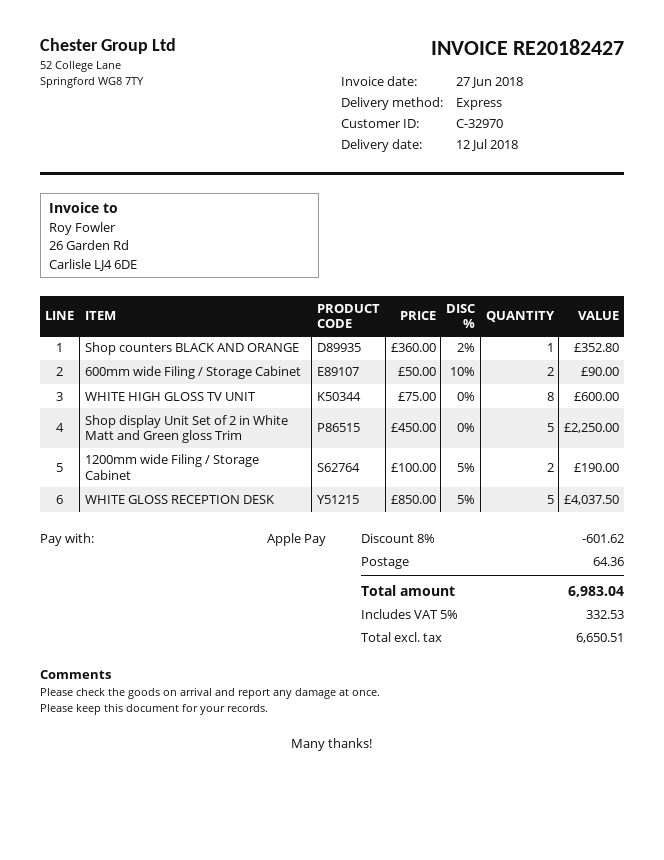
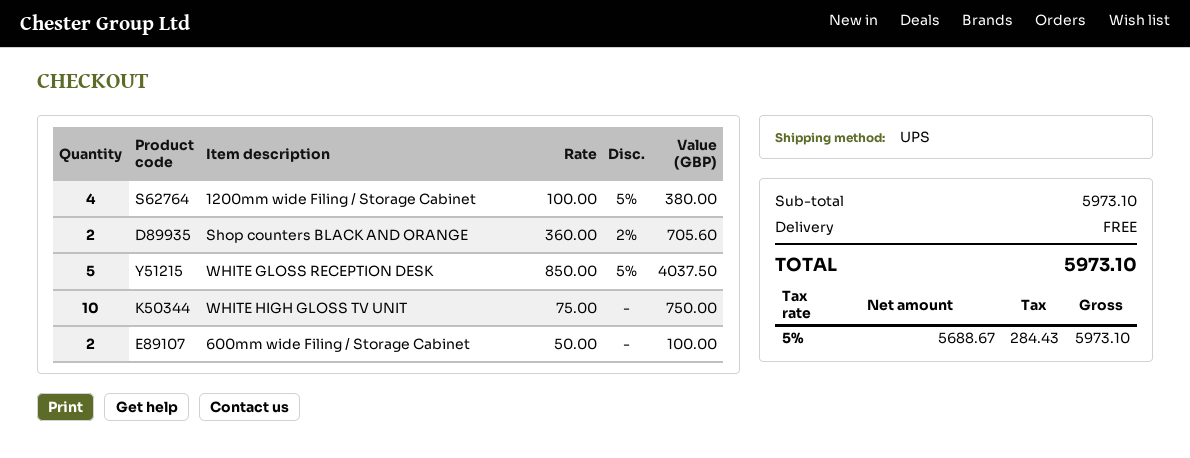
shipping method: express -> UPS
Shop counters BLACK AND ORANGE: 1 x 360.00 - 2% = 352.80 -> 2 x 360.00 - 2% = 705.60
600mm wide Filing / Storage Cabinet: 2 x 50.00 - 10% = 90.00 -> 2 x 50.00 = 100.00
WHITE HIGH GLOSS TV UNIT: 8 x 75.00 = 600.00 -> 10 x 75.00 = 750.00
Shop display Unit Set of 2 in White Matt and Green gloss Trim: 5 x 450.00 = 2250.00 -> none
1200mm wide Filing / Storage Cabinet: 2 x 100.00 - 5% = 190.00 -> 4 x 100.00 - 5% = 380.00
discount: 8% = 601.62 -> none
shipping: 64.36 -> 0.00
net: 6650.51 -> 5688.67
tax: 5% = 332.53 -> 5% = 284.43
total: 6983.04 -> 5973.10

